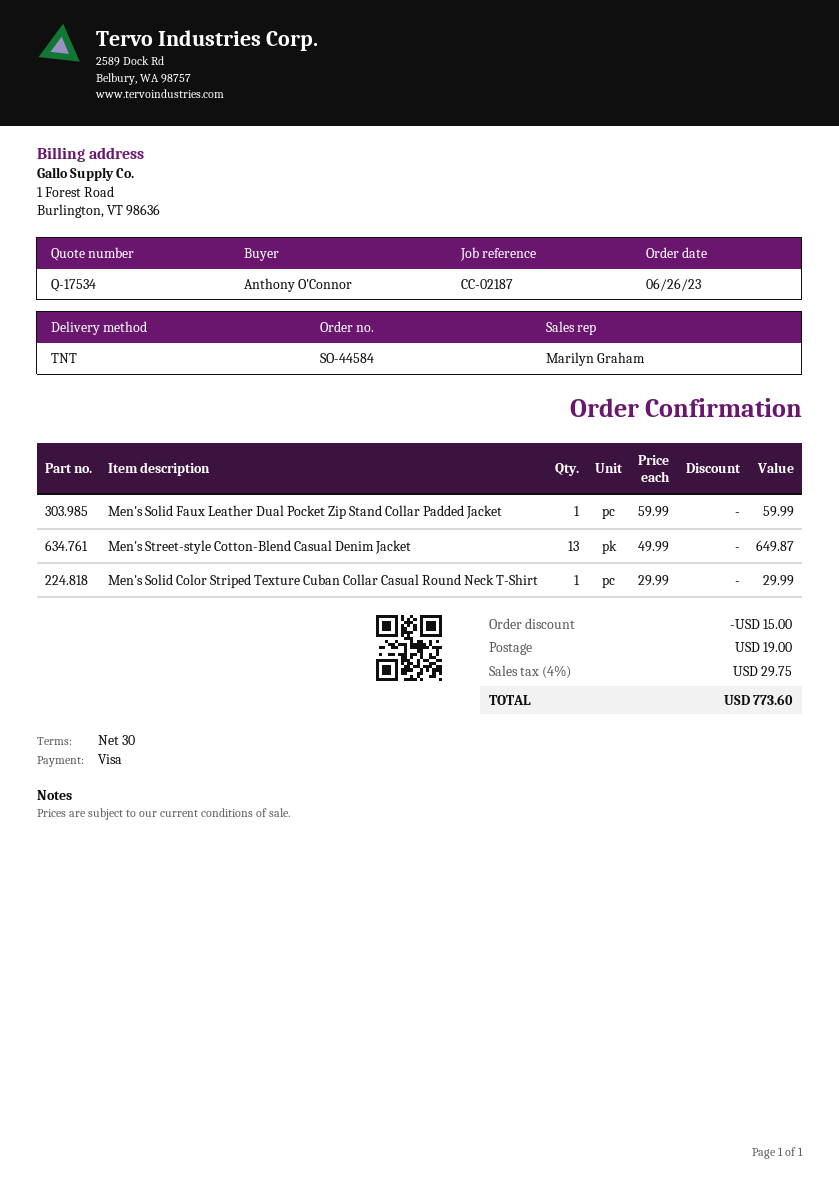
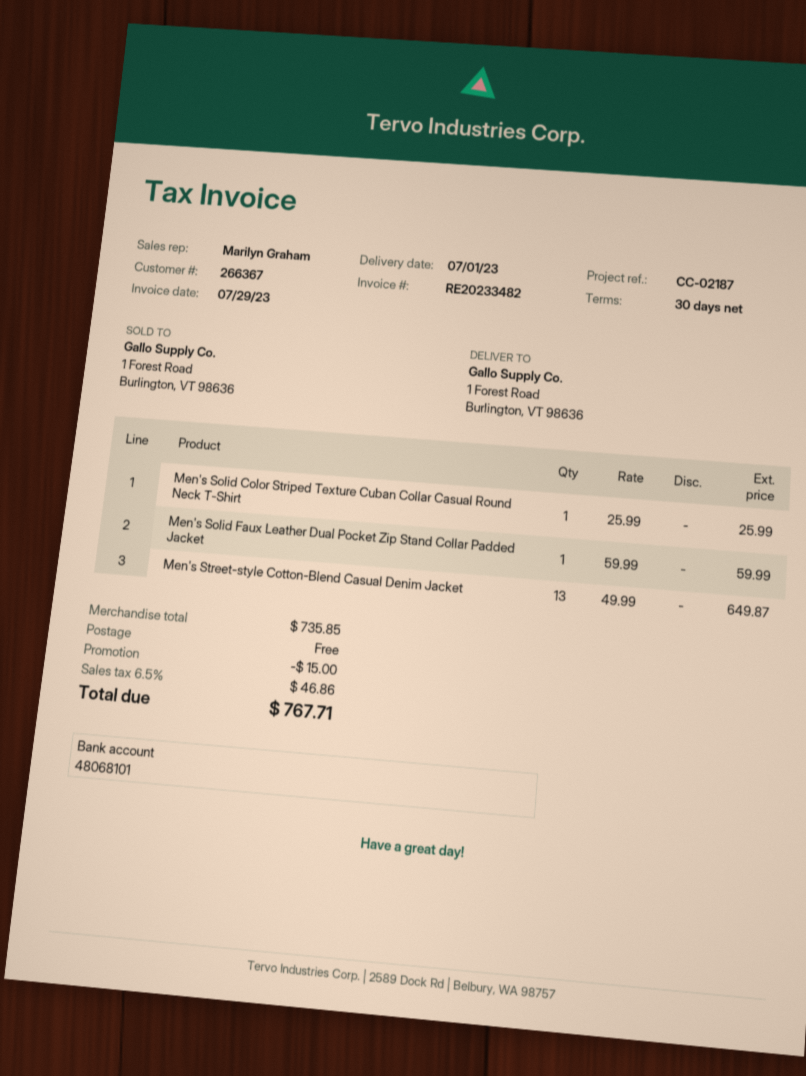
Men's Solid Color Striped Texture Cuban Collar Casual Round Neck T-Shirt: 1 x 29.99 = 29.99 -> 1 x 25.99 = 25.99
shipping: 19.00 -> 0.00
tax: 4% = 29.75 -> 6.5% = 46.86
total: 773.60 -> 767.71

